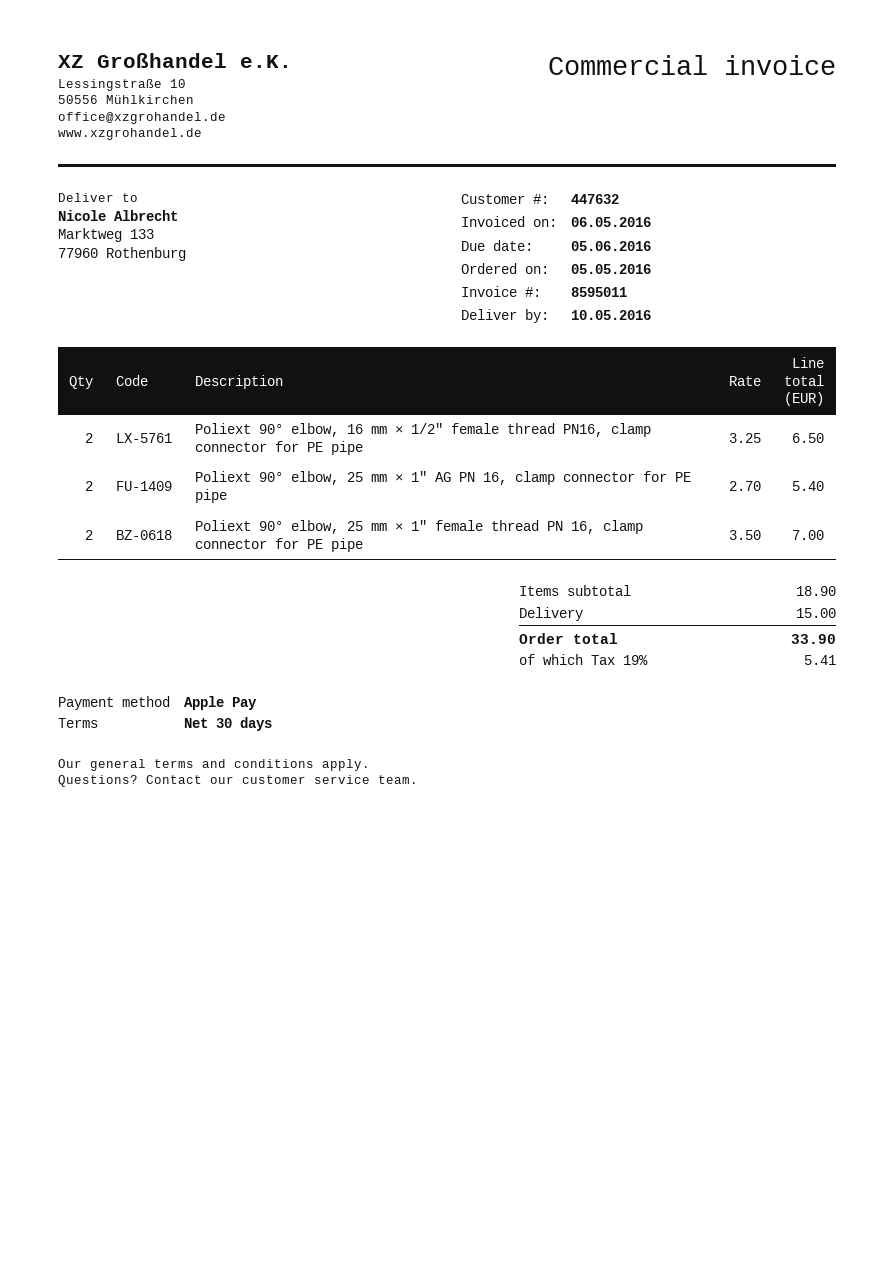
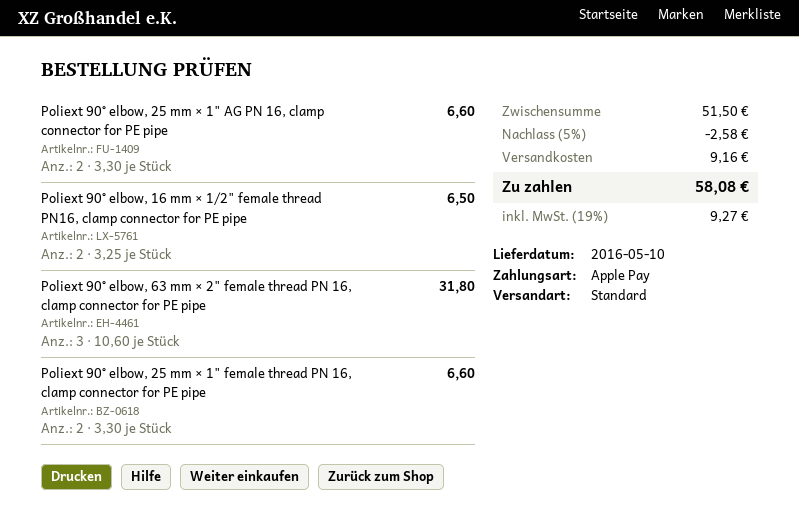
Poliext 90° elbow, 25 mm × 1" AG PN 16, clamp connector for PE pipe: 2 x 2.70 = 5.40 -> 2 x 3.30 = 6.60
Poliext 90° elbow, 25 mm × 1" female thread PN 16, clamp connector for PE pipe: 2 x 3.50 = 7.00 -> 2 x 3.30 = 6.60
Poliext 90° elbow, 63 mm × 2" female thread PN 16, clamp connector for PE pipe: none -> 3 x 10.60 = 31.80
subtotal: 18.90 -> 51.50
discount: none -> 5% = 2.58
shipping: 15.00 -> 9.16
tax: 19% = 5.41 -> 19% = 9.27
total: 33.90 -> 58.08

